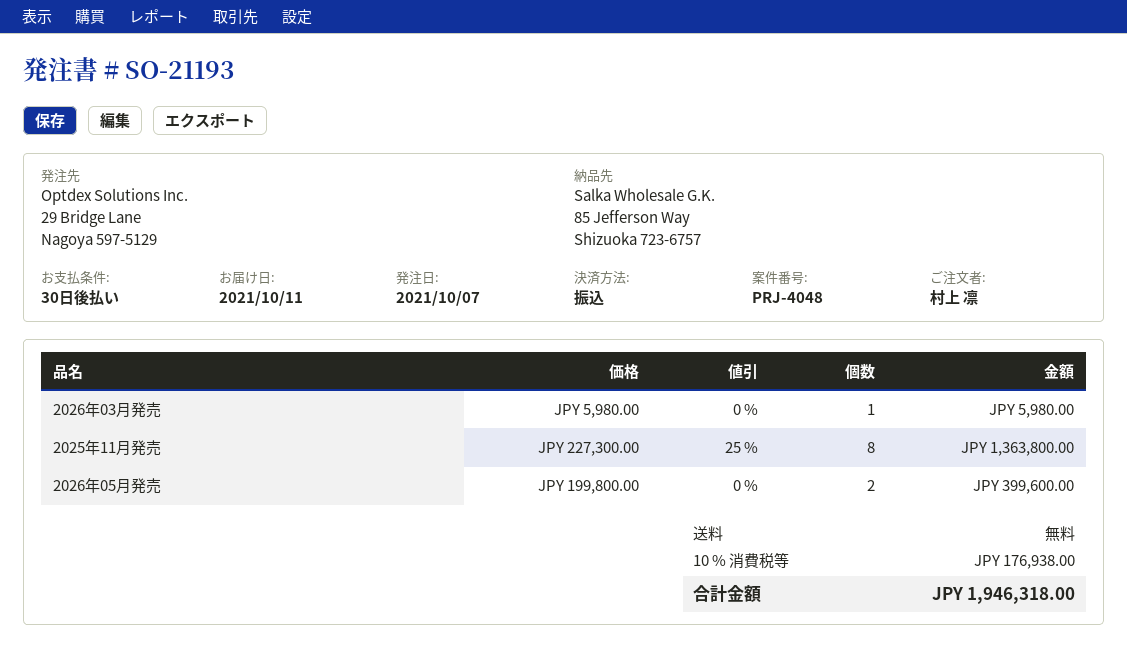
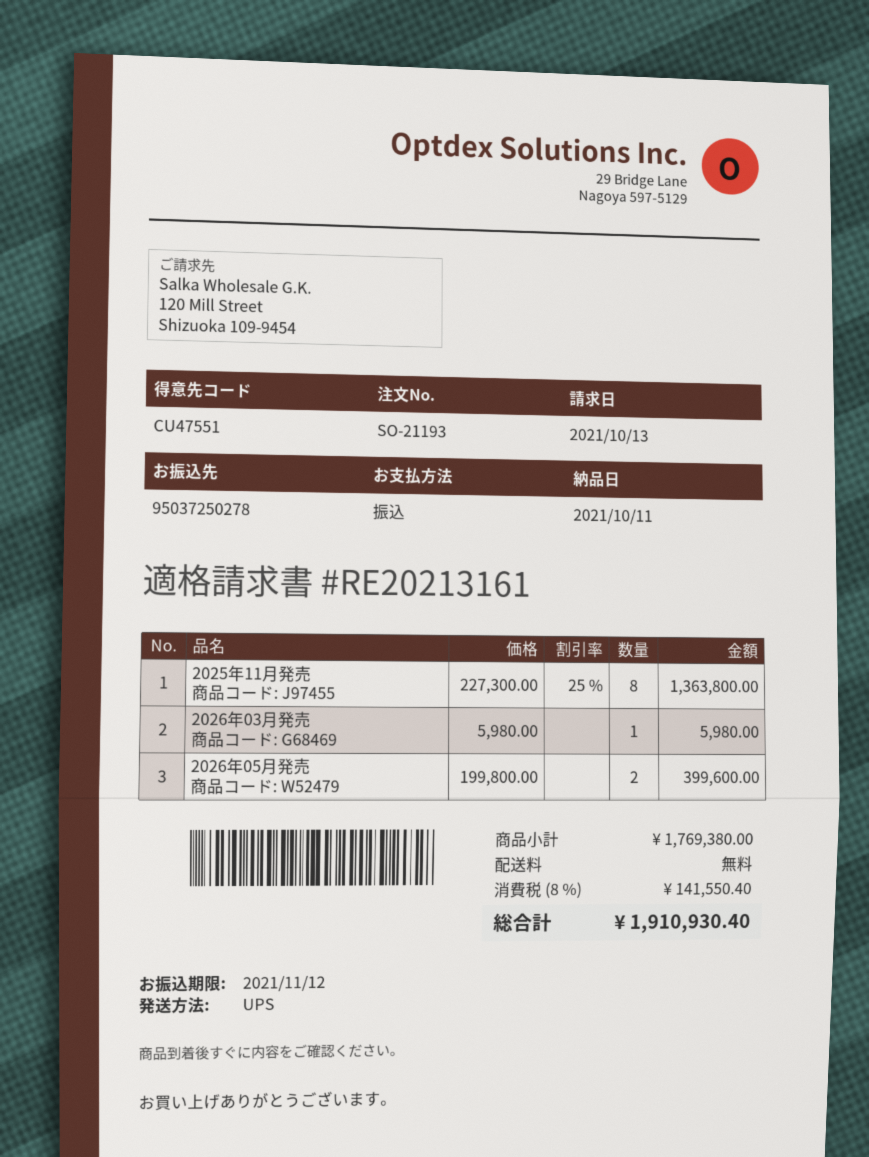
tax: 10% = 176938.00 -> 8% = 141550.40
total: 1946318.00 -> 1910930.40

